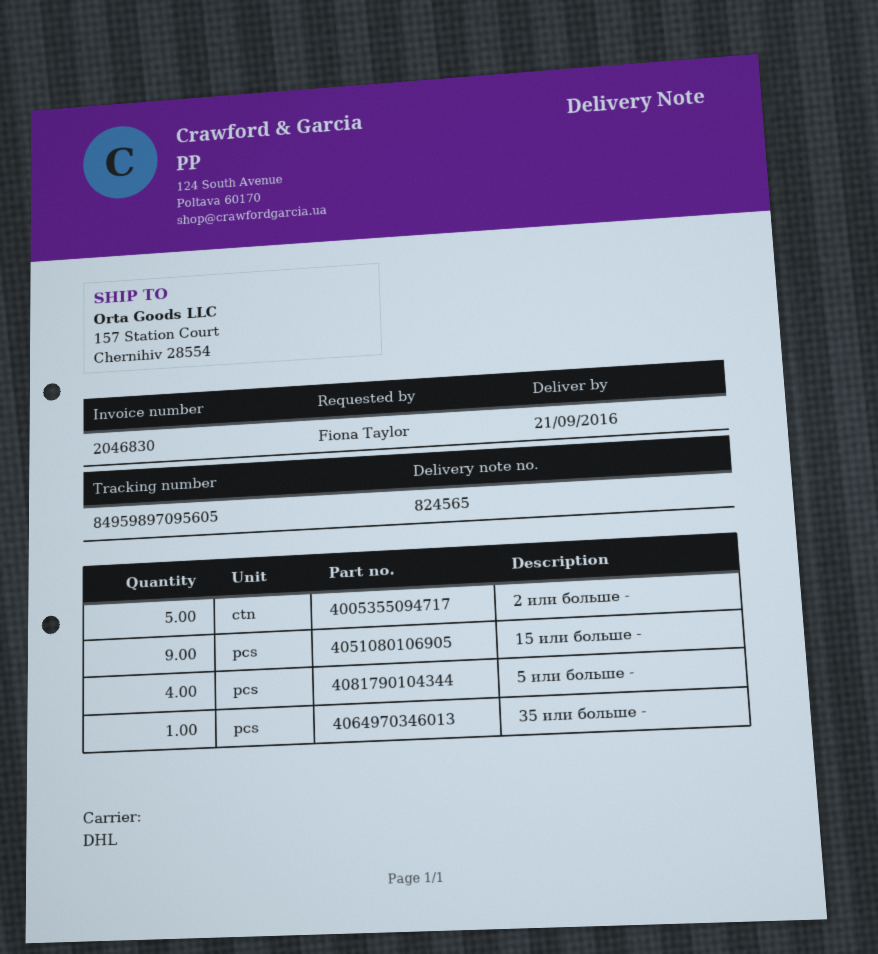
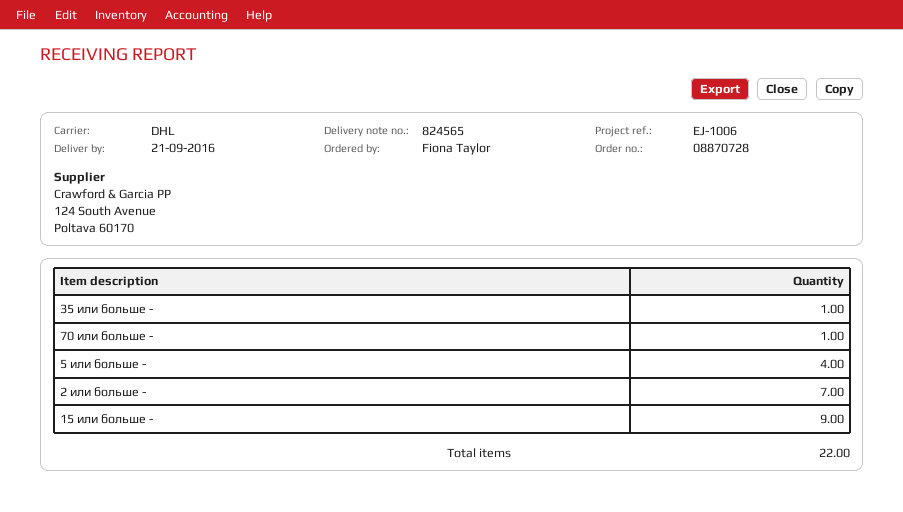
2 или больше -: 5 -> 7
70 или больше -: none -> 1

